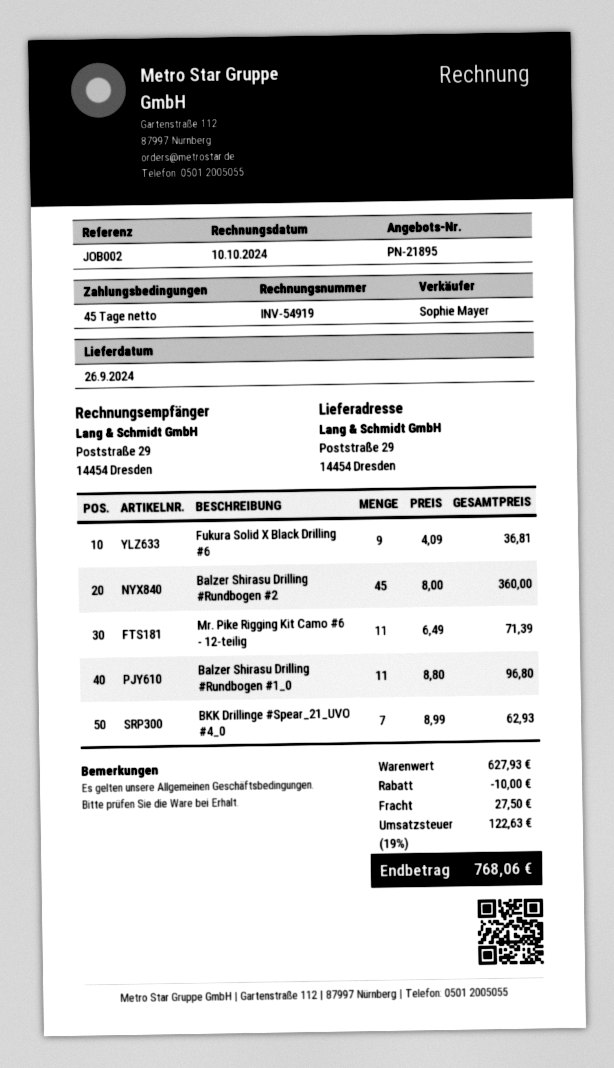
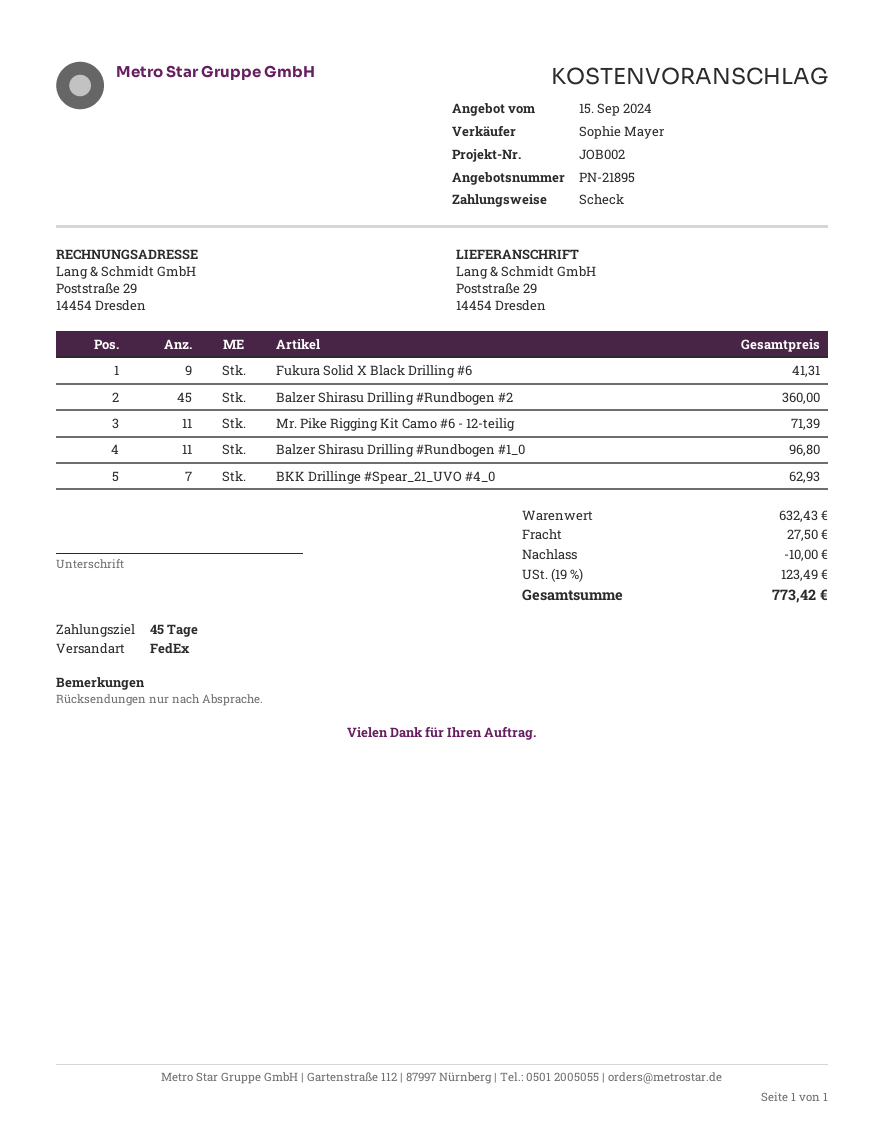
Fukura Solid X Black Drilling #6: 9 for 36.81 -> 9 for 41.31
subtotal: 627.93 -> 632.43
tax: 19% = 122.63 -> 19% = 123.49
total: 768.06 -> 773.42

